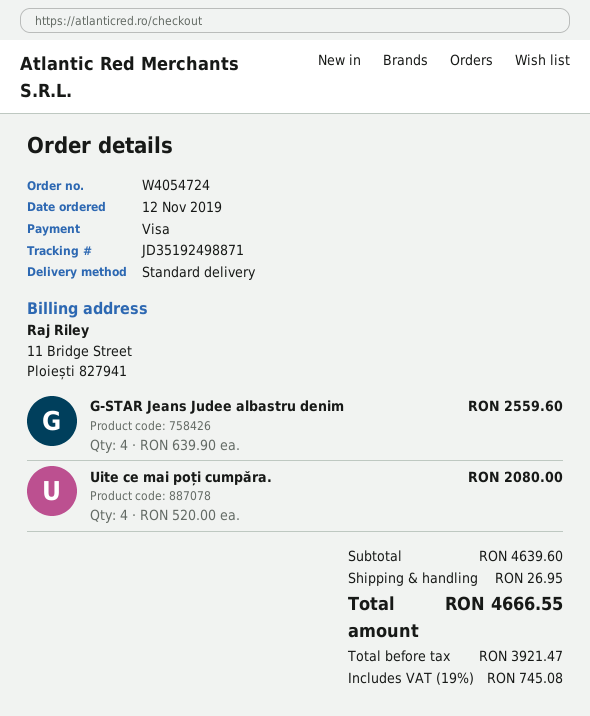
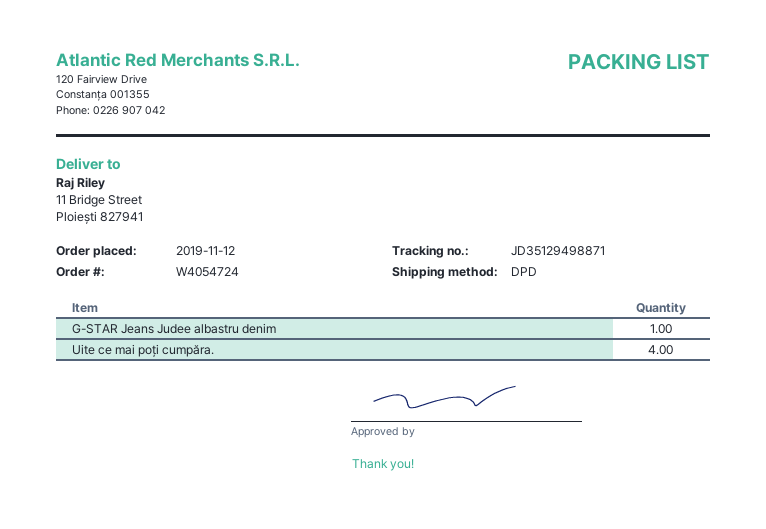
shipping method: standard -> DPD
tracking number: JD35192498871 -> JD35129498871
G-STAR Jeans Judee albastru denim: 4 -> 1

